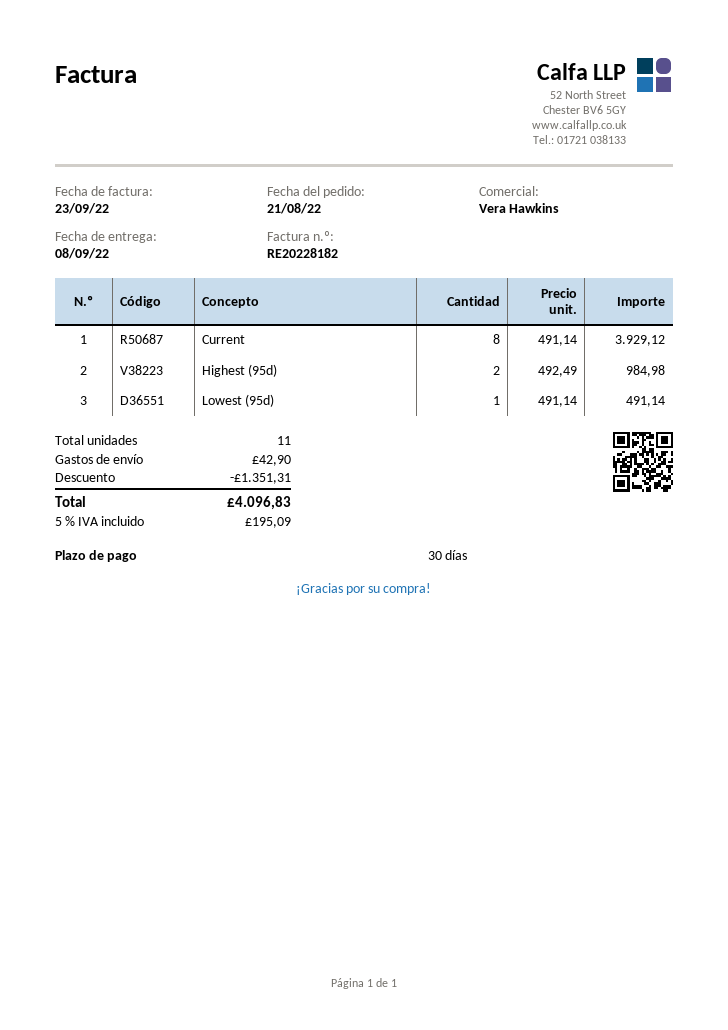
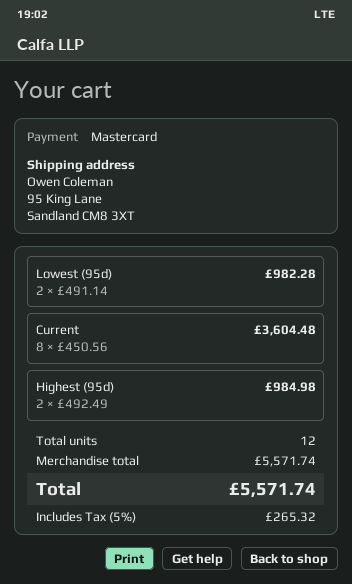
Current: 8 x 491.14 = 3929.12 -> 8 x 450.56 = 3604.48
Lowest (95d): 1 x 491.14 = 491.14 -> 2 x 491.14 = 982.28
total quantity: 11 -> 12
discount: 1351.31 -> none
shipping: 42.90 -> none
tax: 5% = 195.09 -> 5% = 265.32
total: 4096.83 -> 5571.74

